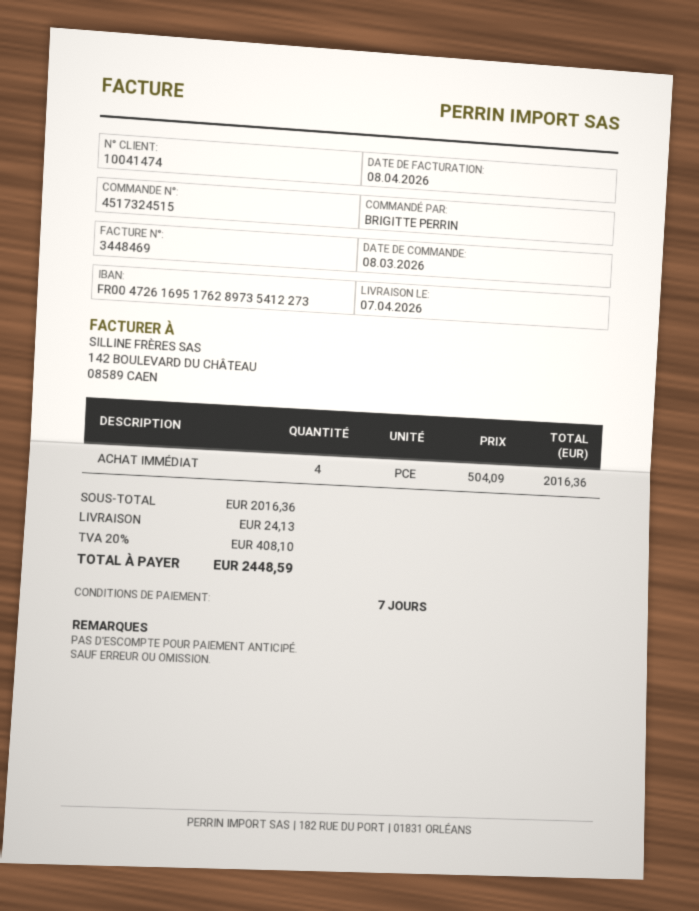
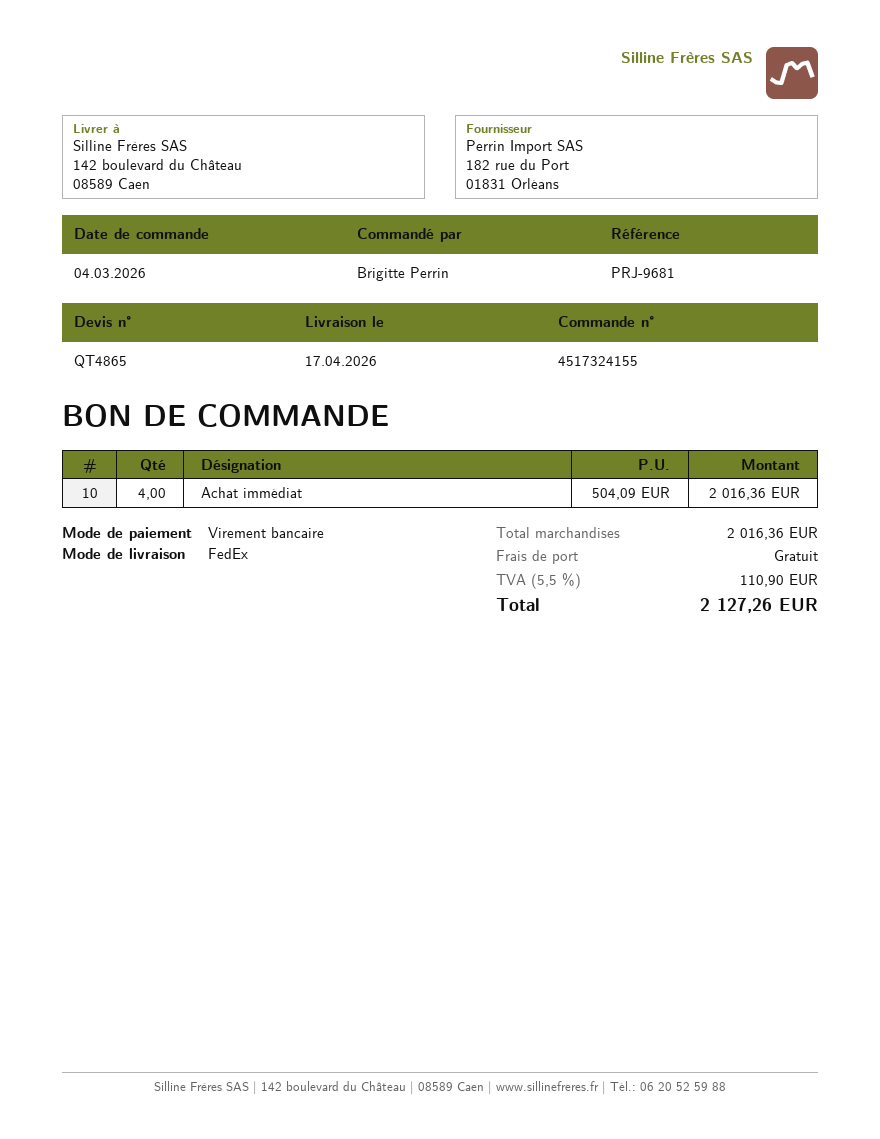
order number: 4517324515 -> 4517324155
order date: 2026-03-08 -> 2026-03-04
delivery date: 2026-04-07 -> 2026-04-17
shipping: 24.13 -> 0.00
tax: 20% = 408.10 -> 5.5% = 110.90
total: 2448.59 -> 2127.26

